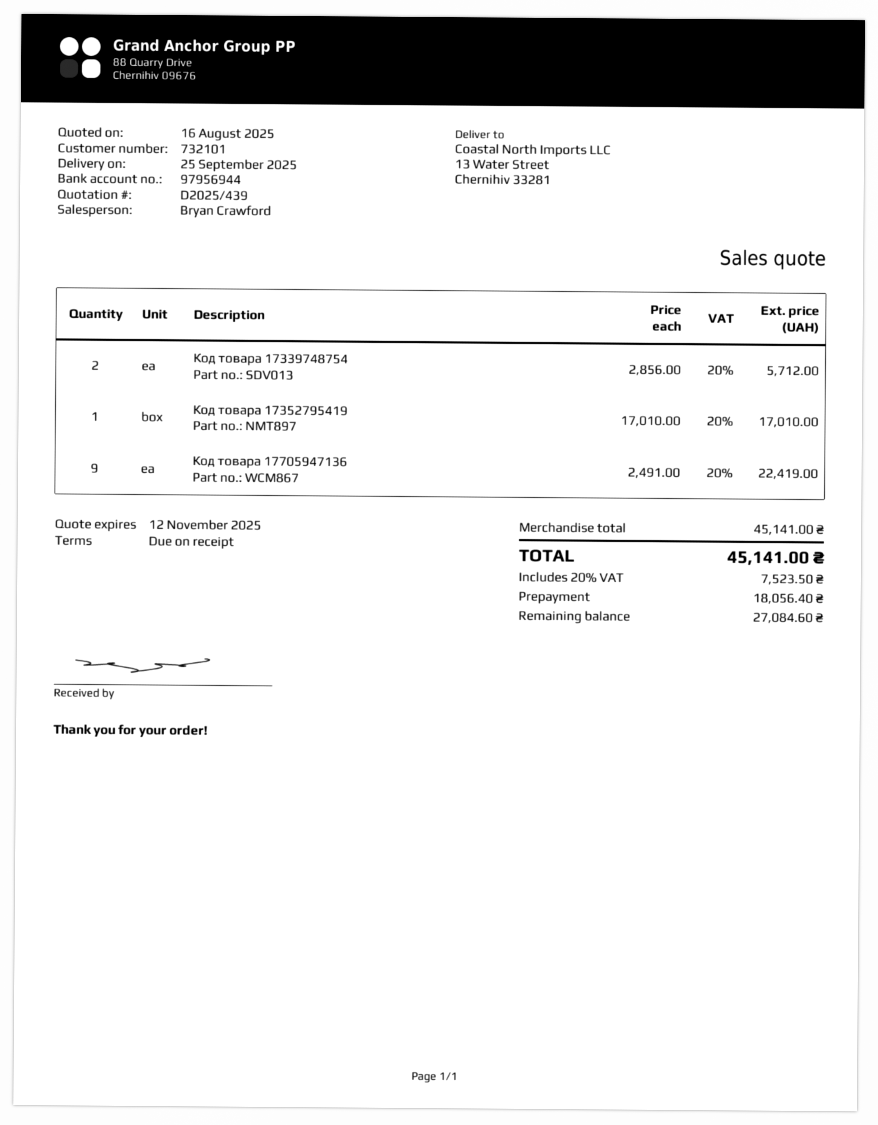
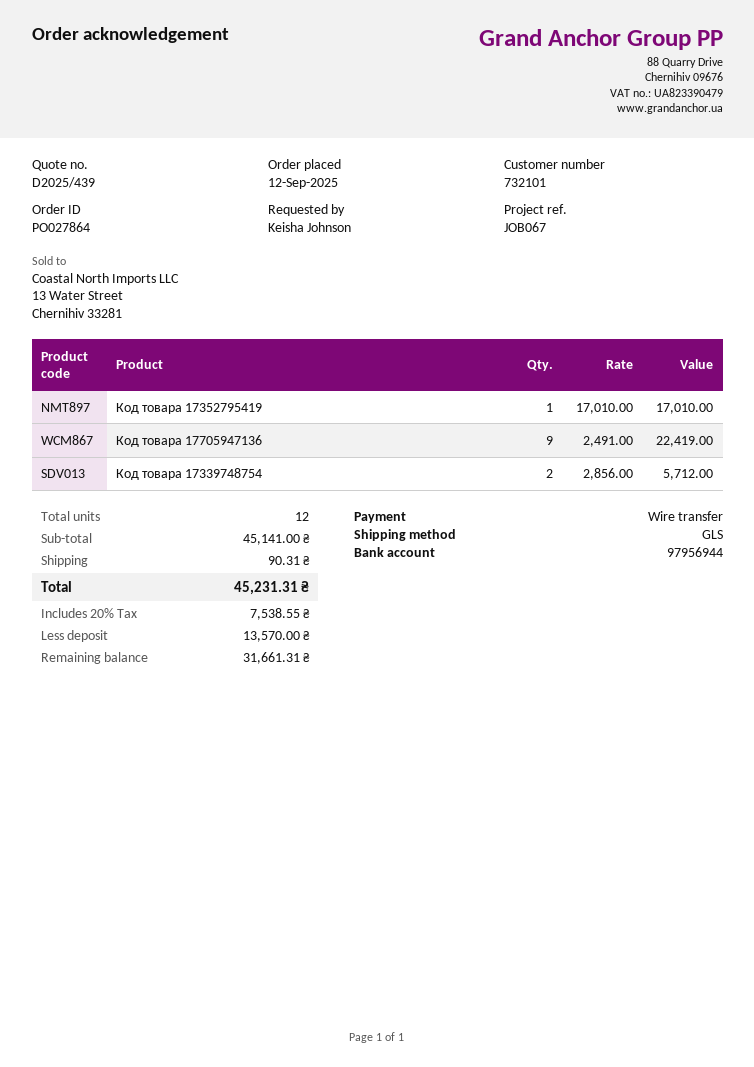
shipping: none -> 90.31
tax: 20% = 7523.50 -> 20% = 7538.55
total: 45141.00 -> 45231.31
deposit: 18056.40 -> 13570.00
balance: 27084.60 -> 31661.31

